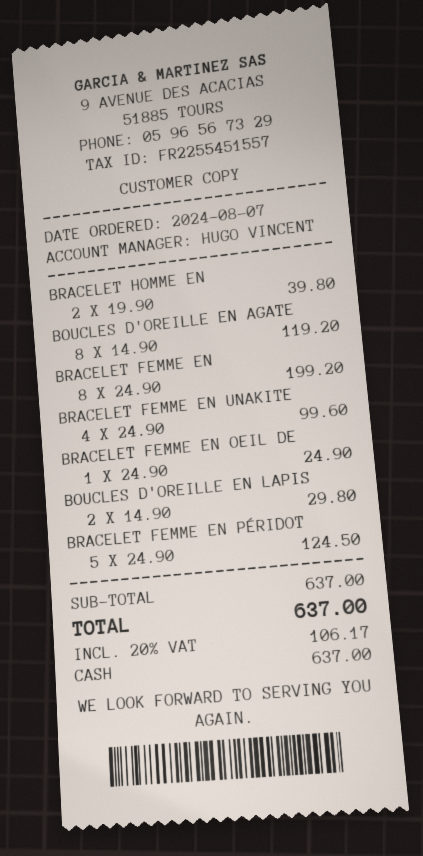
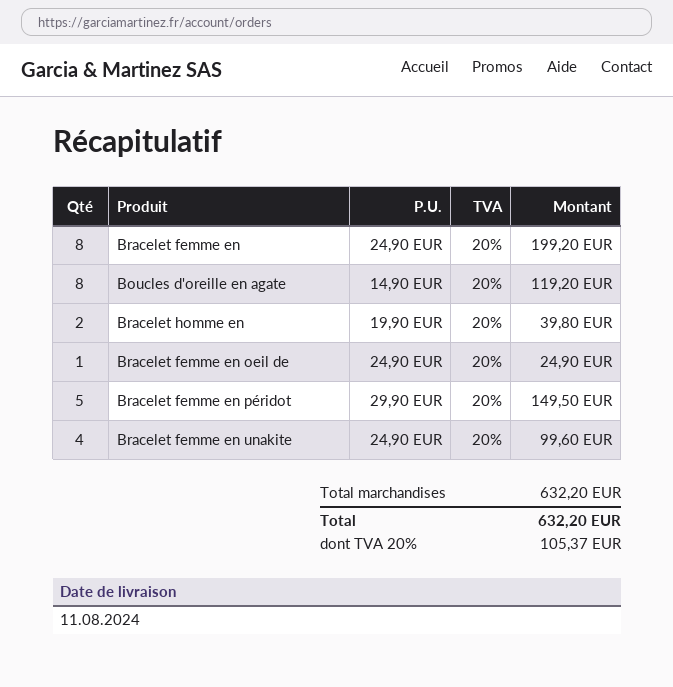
BOUCLES D'OREILLE EN LAPIS: 2 x 14.90 = 29.80 -> none
BRACELET FEMME EN PÉRIDOT: 5 x 24.90 = 124.50 -> 5 x 29.90 = 149.50
subtotal: 637.00 -> 632.20
tax: 20% = 106.17 -> 20% = 105.37
total: 637.00 -> 632.20

